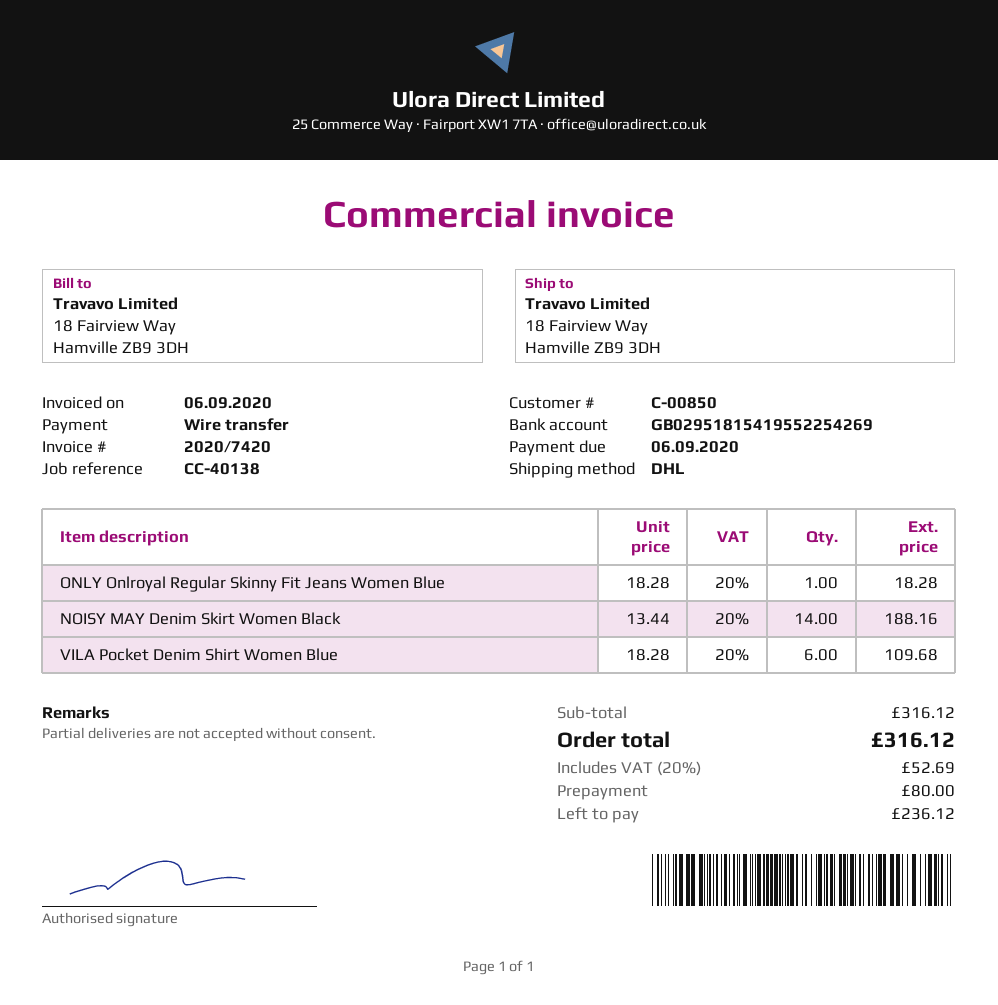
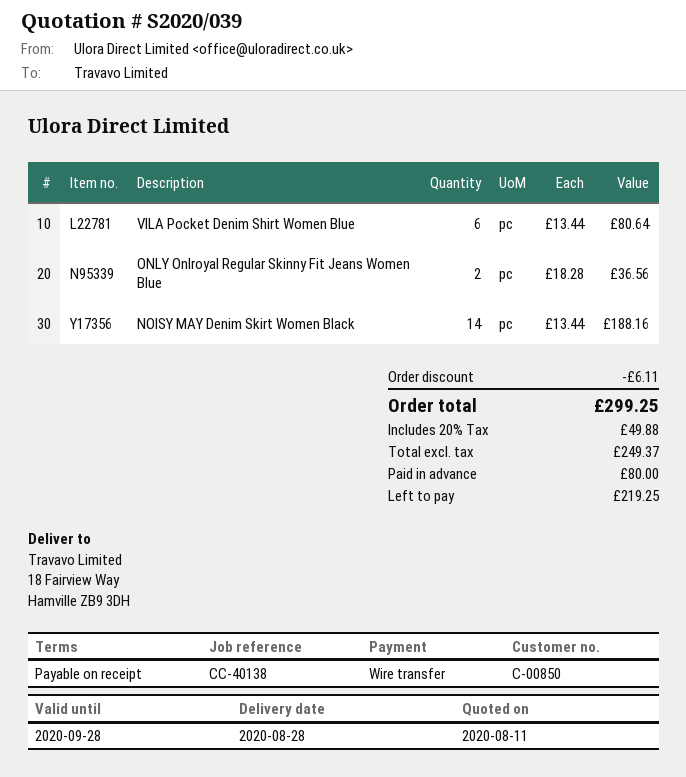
ONLY Onlroyal Regular Skinny Fit Jeans Women Blue: 1 x 18.28 = 18.28 -> 2 x 18.28 = 36.56
VILA Pocket Denim Shirt Women Blue: 6 x 18.28 = 109.68 -> 6 x 13.44 = 80.64
discount: none -> 6.11
tax: 20% = 52.69 -> 20% = 49.88
total: 316.12 -> 299.25
balance: 236.12 -> 219.25

